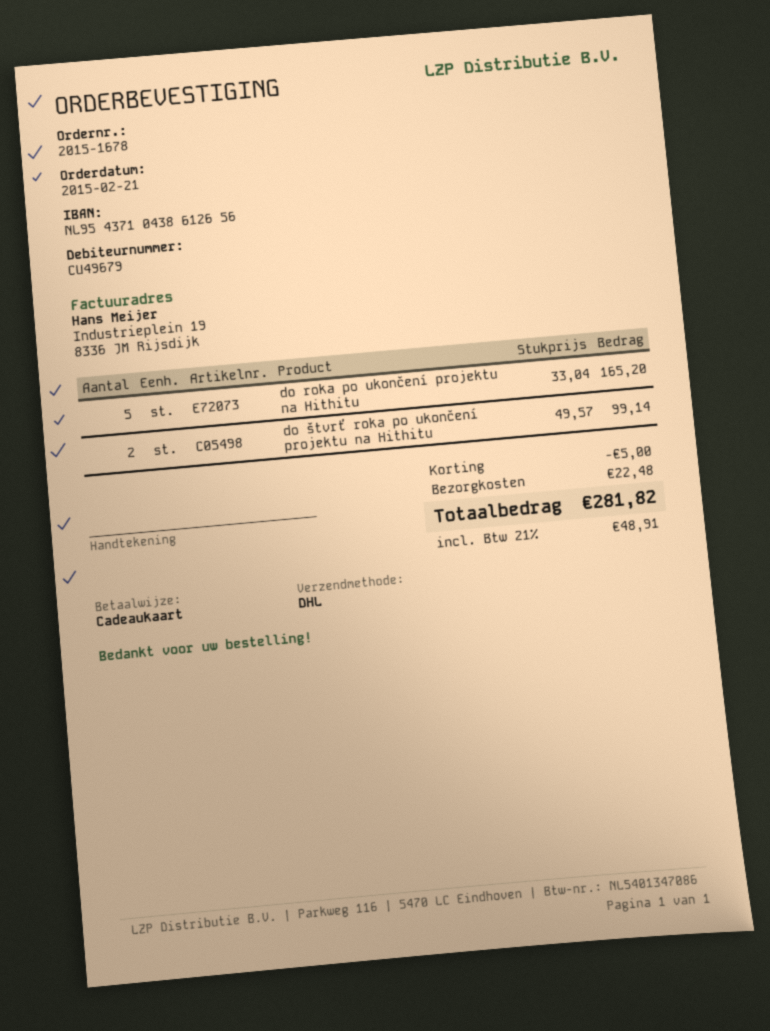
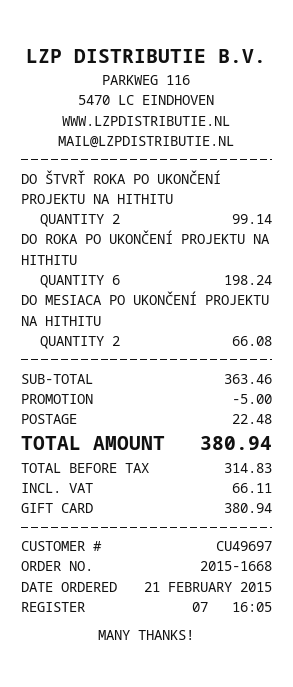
order number: 2015-1678 -> 2015-1668
customer number: CU49679 -> CU49697
do roka po ukončení projektu na Hithitu: 5 for 165.20 -> 6 for 198.24
DO MESIACA PO UKONČENÍ PROJEKTU NA HITHITU: none -> 2 for 66.08
tax: 48.91 -> 66.11
total: 281.82 -> 380.94

